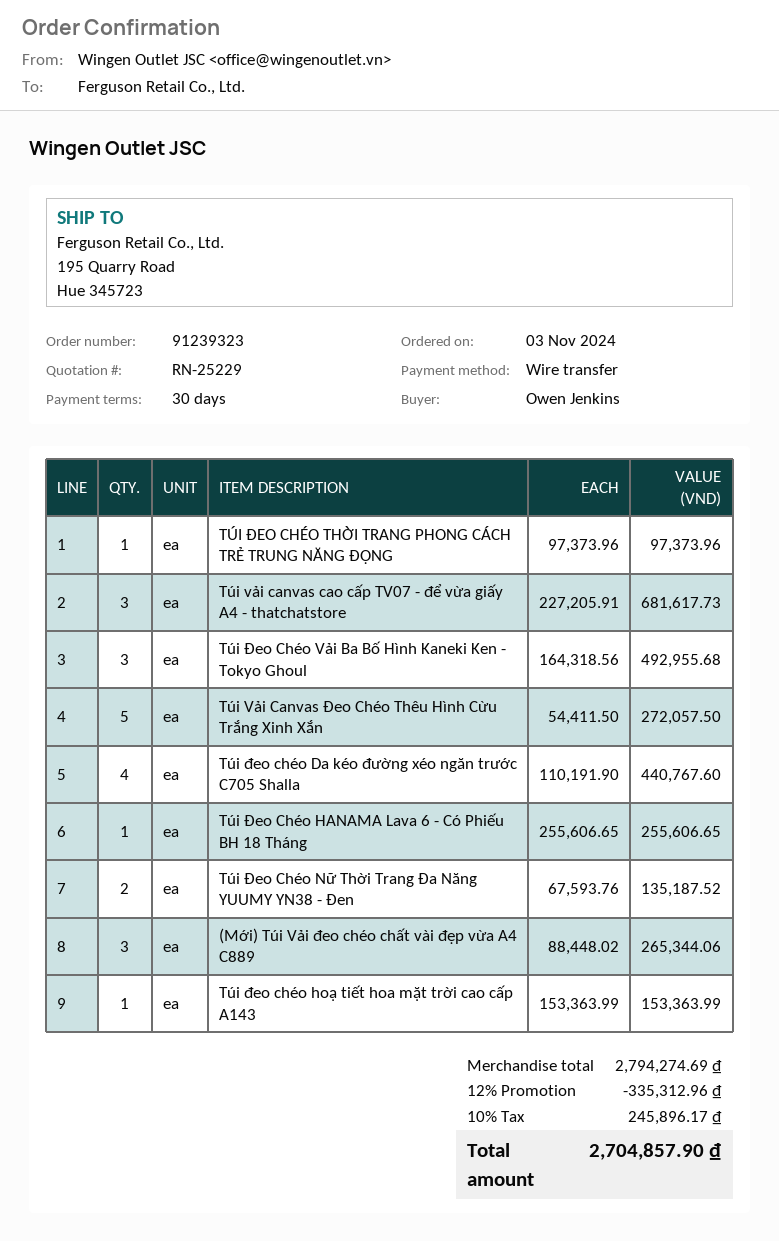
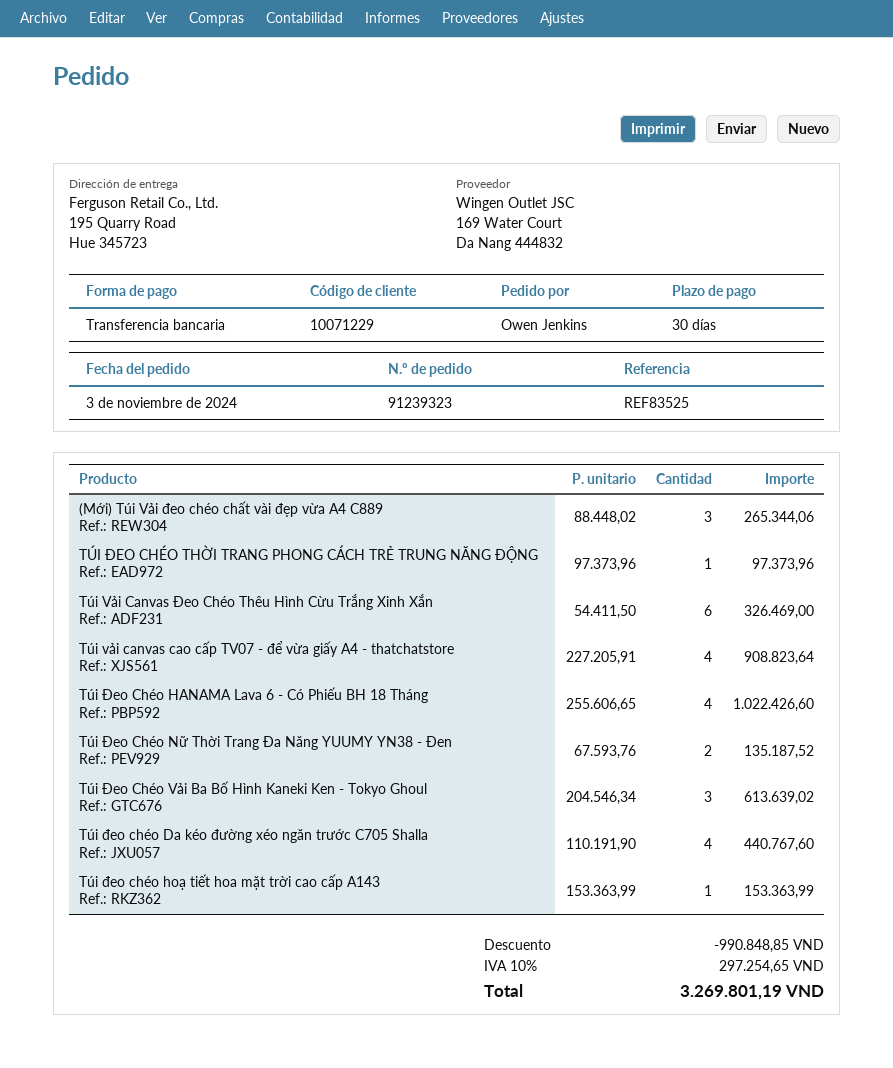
Túi vải canvas cao cấp TV07 - để vừa giấy A4 - thatchatstore: 3 x 227205.91 = 681617.73 -> 4 x 227205.91 = 908823.64
Túi Đeo Chéo Vải Ba Bố Hình Kaneki Ken - Tokyo Ghoul: 3 x 164318.56 = 492955.68 -> 3 x 204546.34 = 613639.02
Túi Vải Canvas Đeo Chéo Thêu Hình Cừu Trắng Xinh Xắn: 5 x 54411.50 = 272057.50 -> 6 x 54411.50 = 326469.00
Túi Đeo Chéo HANAMA Lava 6 - Có Phiếu BH 18 Tháng: 1 x 255606.65 = 255606.65 -> 4 x 255606.65 = 1022426.60
discount: 335312.96 -> 990848.85
tax: 10% = 245896.17 -> 10% = 297254.65
total: 2704857.90 -> 3269801.19

